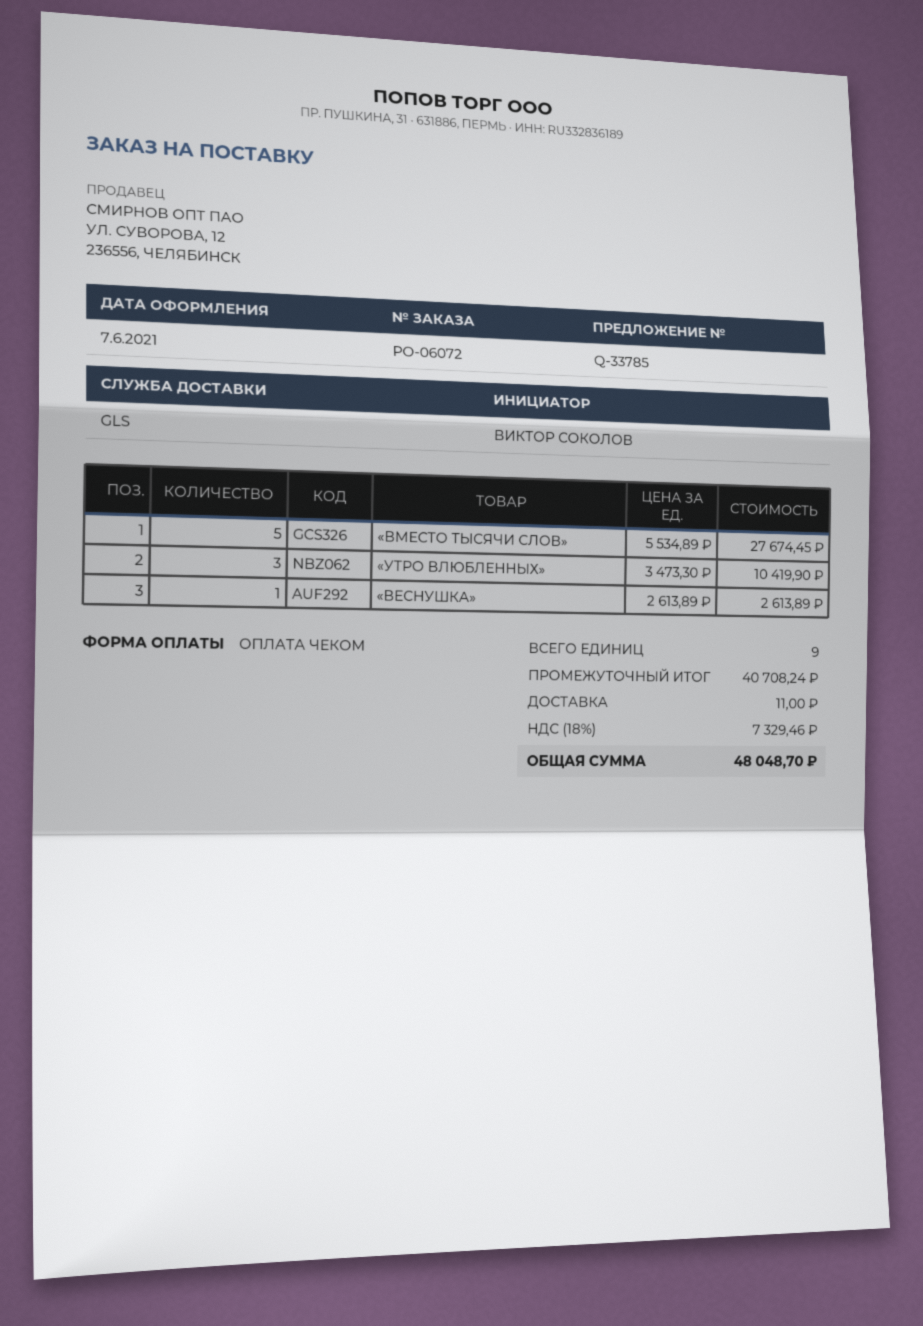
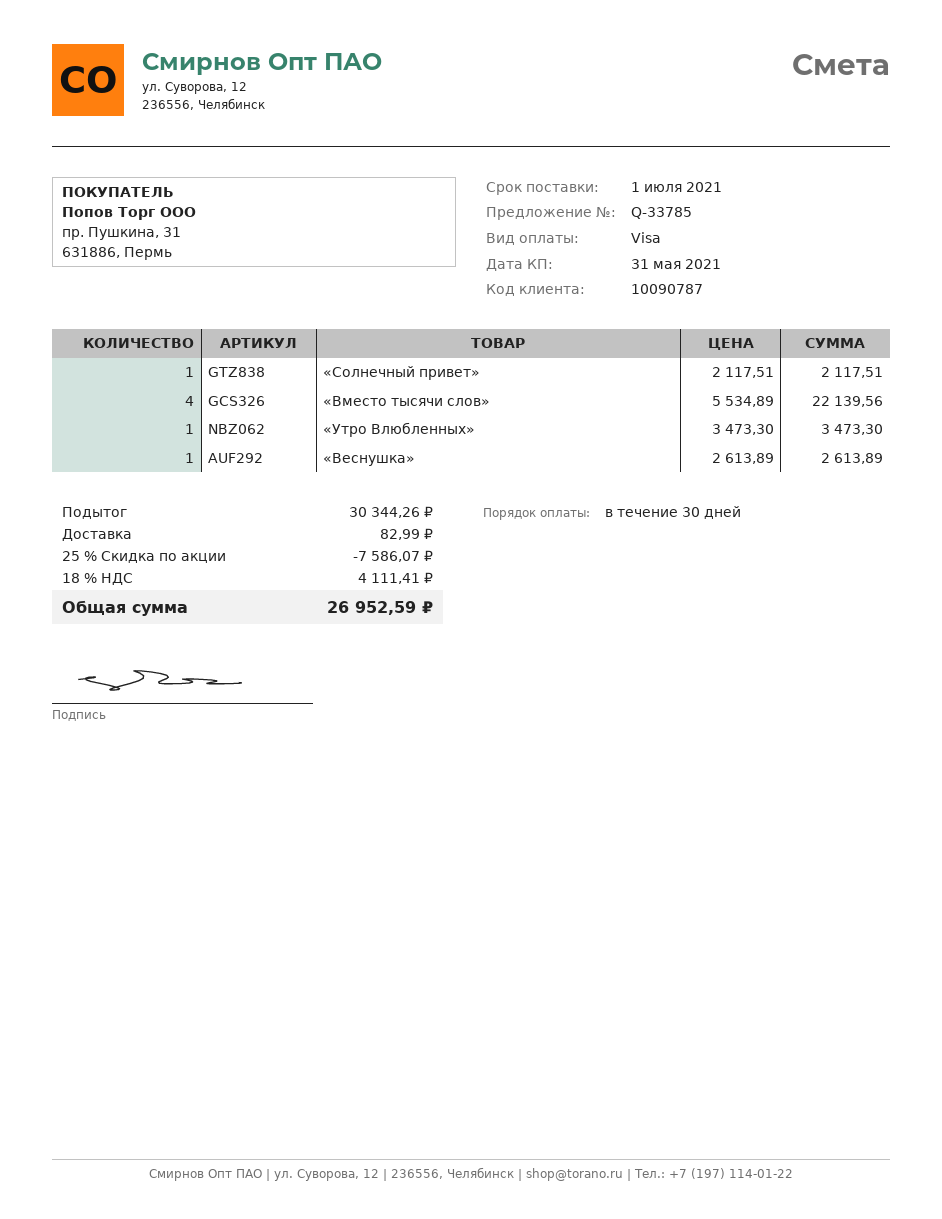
payment method: cheque -> Visa
«ВМЕСТО ТЫСЯЧИ СЛОВ»: 5 x 5534.89 = 27674.45 -> 4 x 5534.89 = 22139.56
«УТРО ВЛЮБЛЕННЫХ»: 3 x 3473.30 = 10419.90 -> 1 x 3473.30 = 3473.30
«Солнечный привет»: none -> 1 x 2117.51 = 2117.51
subtotal: 40708.24 -> 30344.26
discount: none -> 25% = 7586.07
shipping: 11.00 -> 82.99
tax: 18% = 7329.46 -> 18% = 4111.41
total: 48048.70 -> 26952.59

